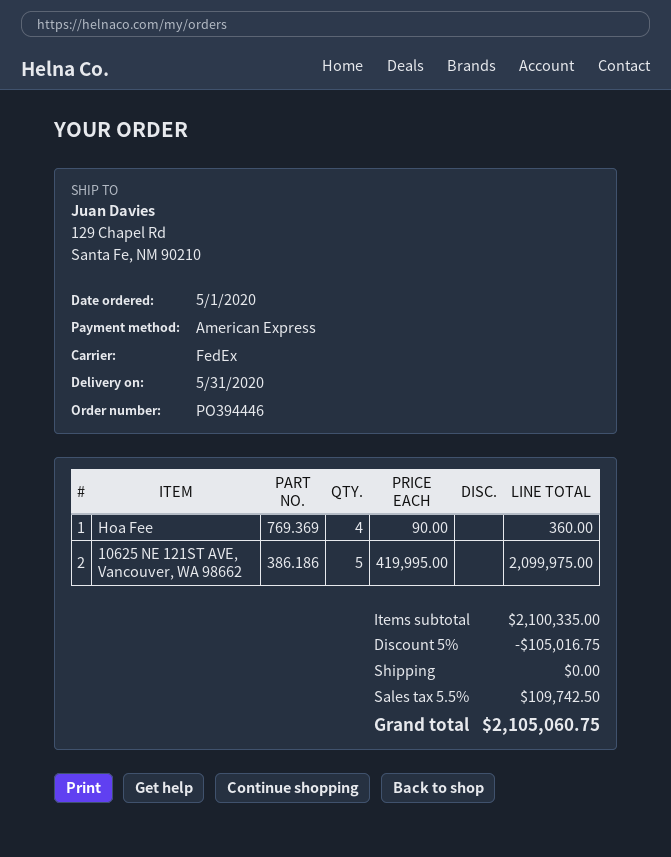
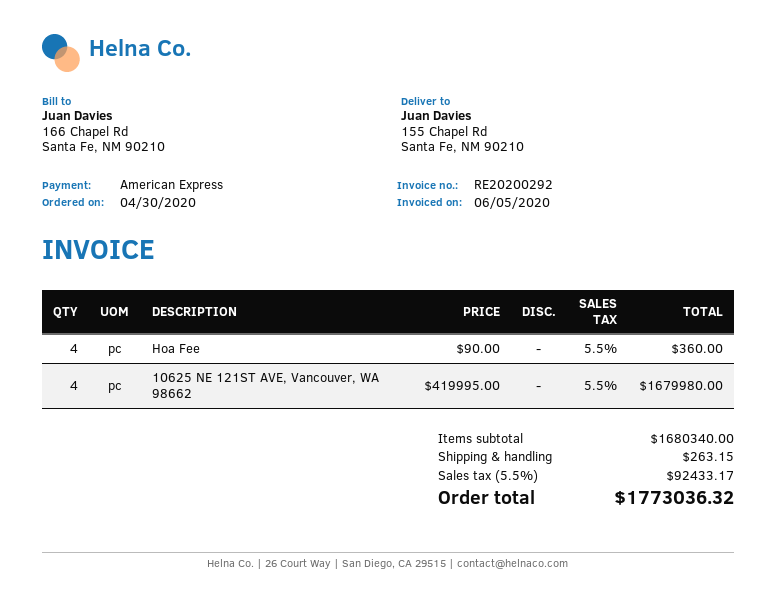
order date: 2020-05-01 -> 2020-04-30
ship to: 129 Chapel Rd, Santa Fe, NM 90210 -> 155 Chapel Rd, Santa Fe, NM 90210
10625 NE 121ST AVE, Vancouver, WA 98662: 5 x 419995.00 = 2099975.00 -> 4 x 419995.00 = 1679980.00
subtotal: 2100335.00 -> 1680340.00
discount: 5% = 105016.75 -> none
shipping: 0.00 -> 263.15
tax: 5.5% = 109742.50 -> 5.5% = 92433.17
total: 2105060.75 -> 1773036.32

